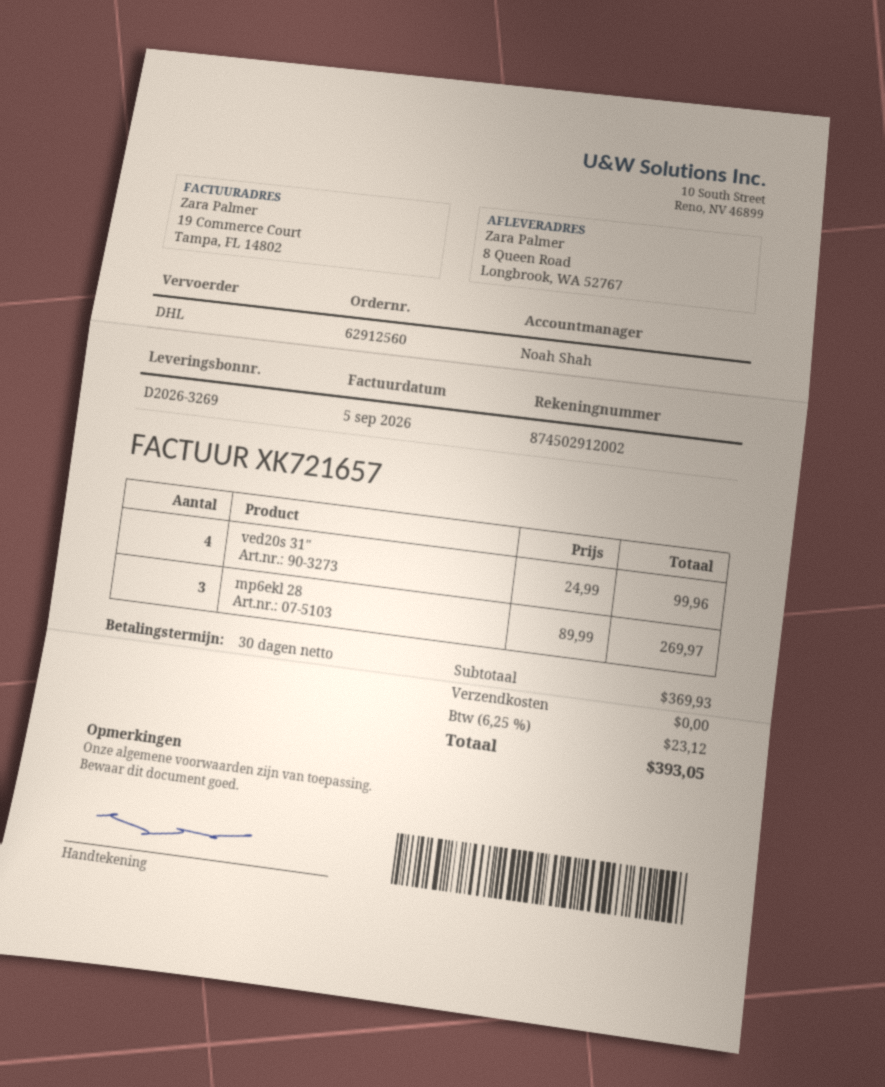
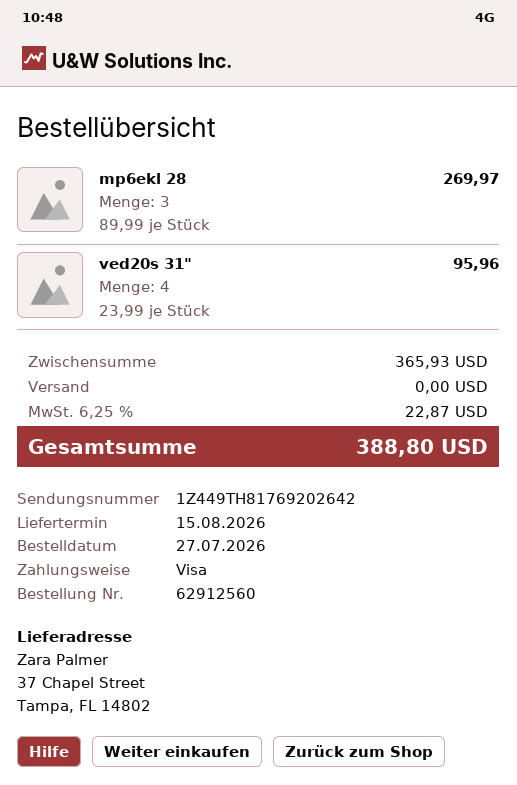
ship to: 8 Queen Road, Longbrook, WA 52767 -> 37 Chapel Street, Tampa, FL 14802
ved20s 31": 4 x 24.99 = 99.96 -> 4 x 23.99 = 95.96
subtotal: 369.93 -> 365.93
tax: 6.25% = 23.12 -> 6.25% = 22.87
total: 393.05 -> 388.80

